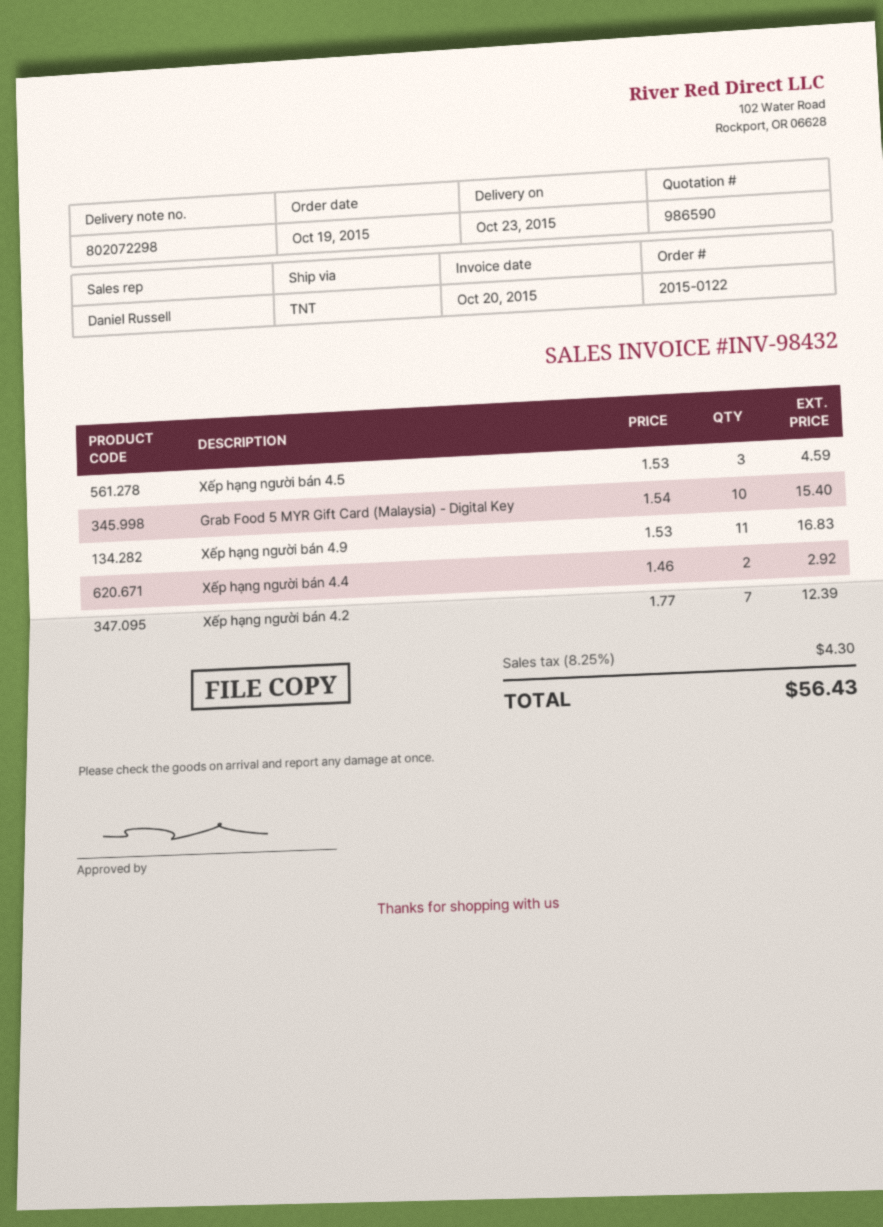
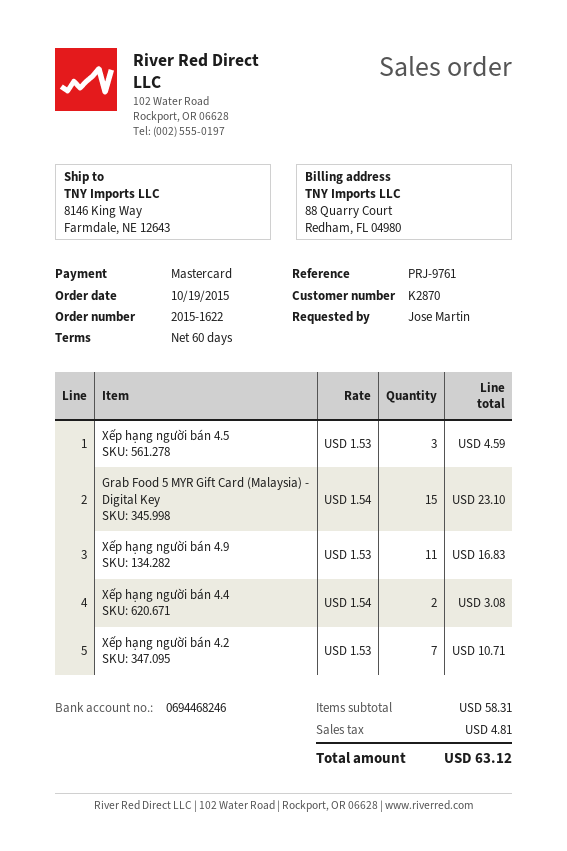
order number: 2015-0122 -> 2015-1622
Grab Food 5 MYR Gift Card (Malaysia) - Digital Key: 10 x 1.54 = 15.40 -> 15 x 1.54 = 23.10
Xếp hạng người bán 4.4: 2 x 1.46 = 2.92 -> 2 x 1.54 = 3.08
Xếp hạng người bán 4.2: 7 x 1.77 = 12.39 -> 7 x 1.53 = 10.71
tax: 4.30 -> 4.81
total: 56.43 -> 63.12

